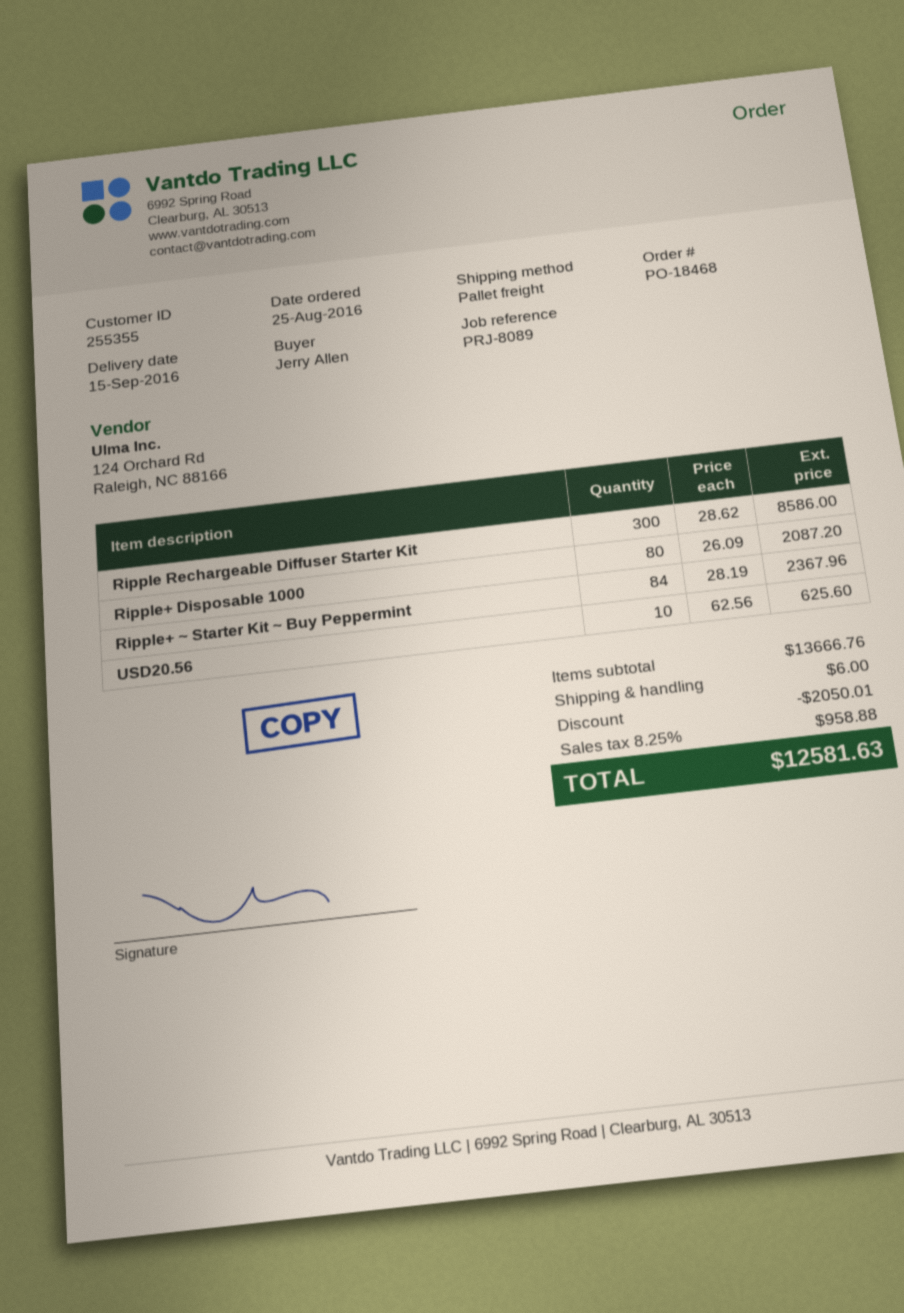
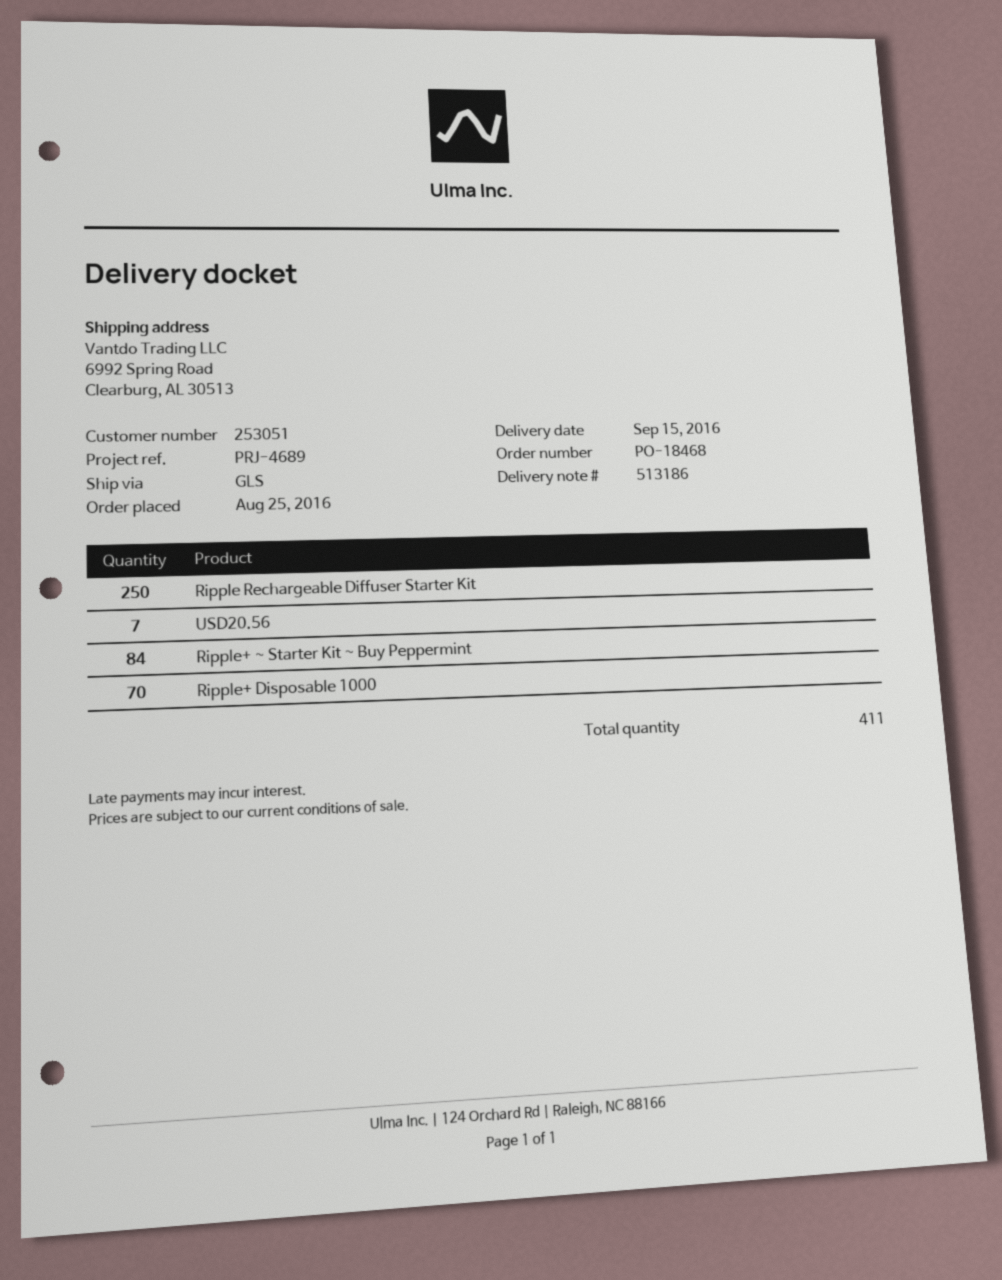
customer number: 255355 -> 253051
reference: PRJ-8089 -> PRJ-4689
shipping method: pallet freight -> GLS
Ripple Rechargeable Diffuser Starter Kit: 300 -> 250
Ripple+ Disposable 1000: 80 -> 70
USD20.56: 10 -> 7

